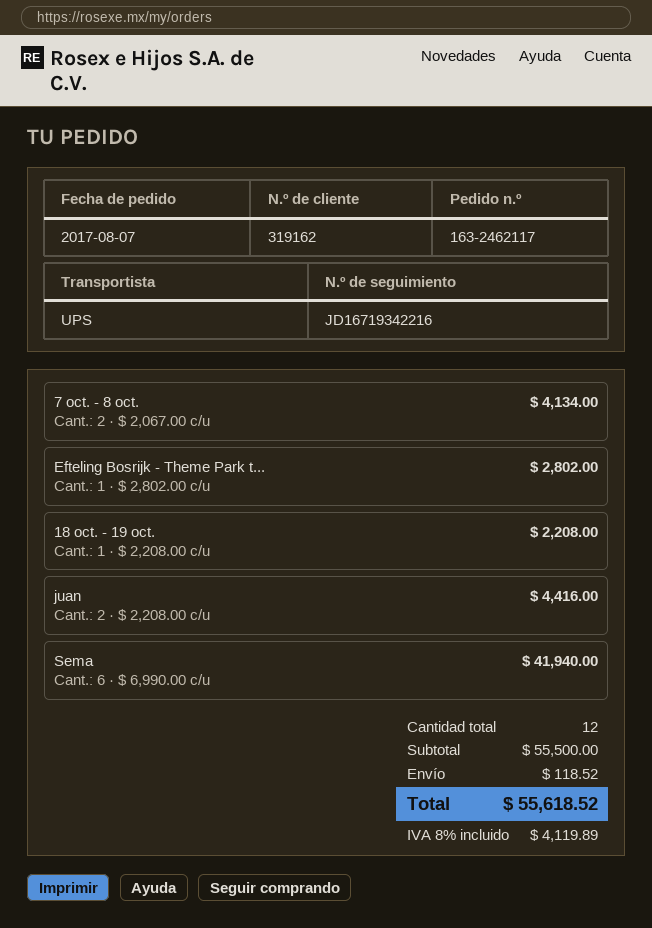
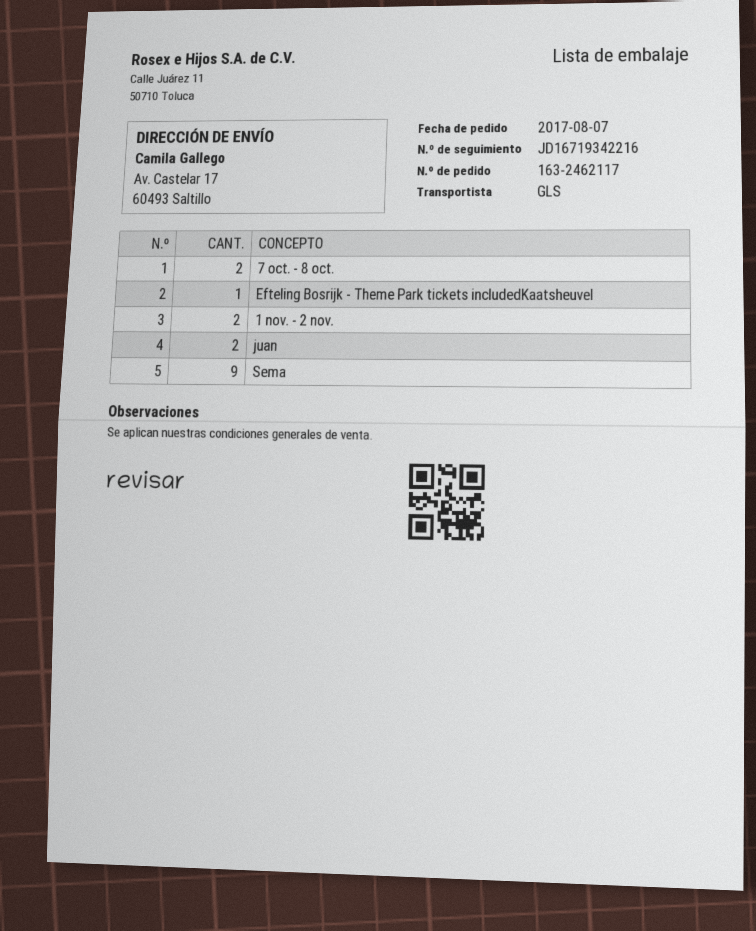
shipping method: UPS -> GLS
18 oct. - 19 oct.: 1 -> none
Sema: 6 -> 9
1 nov. - 2 nov.: none -> 2

